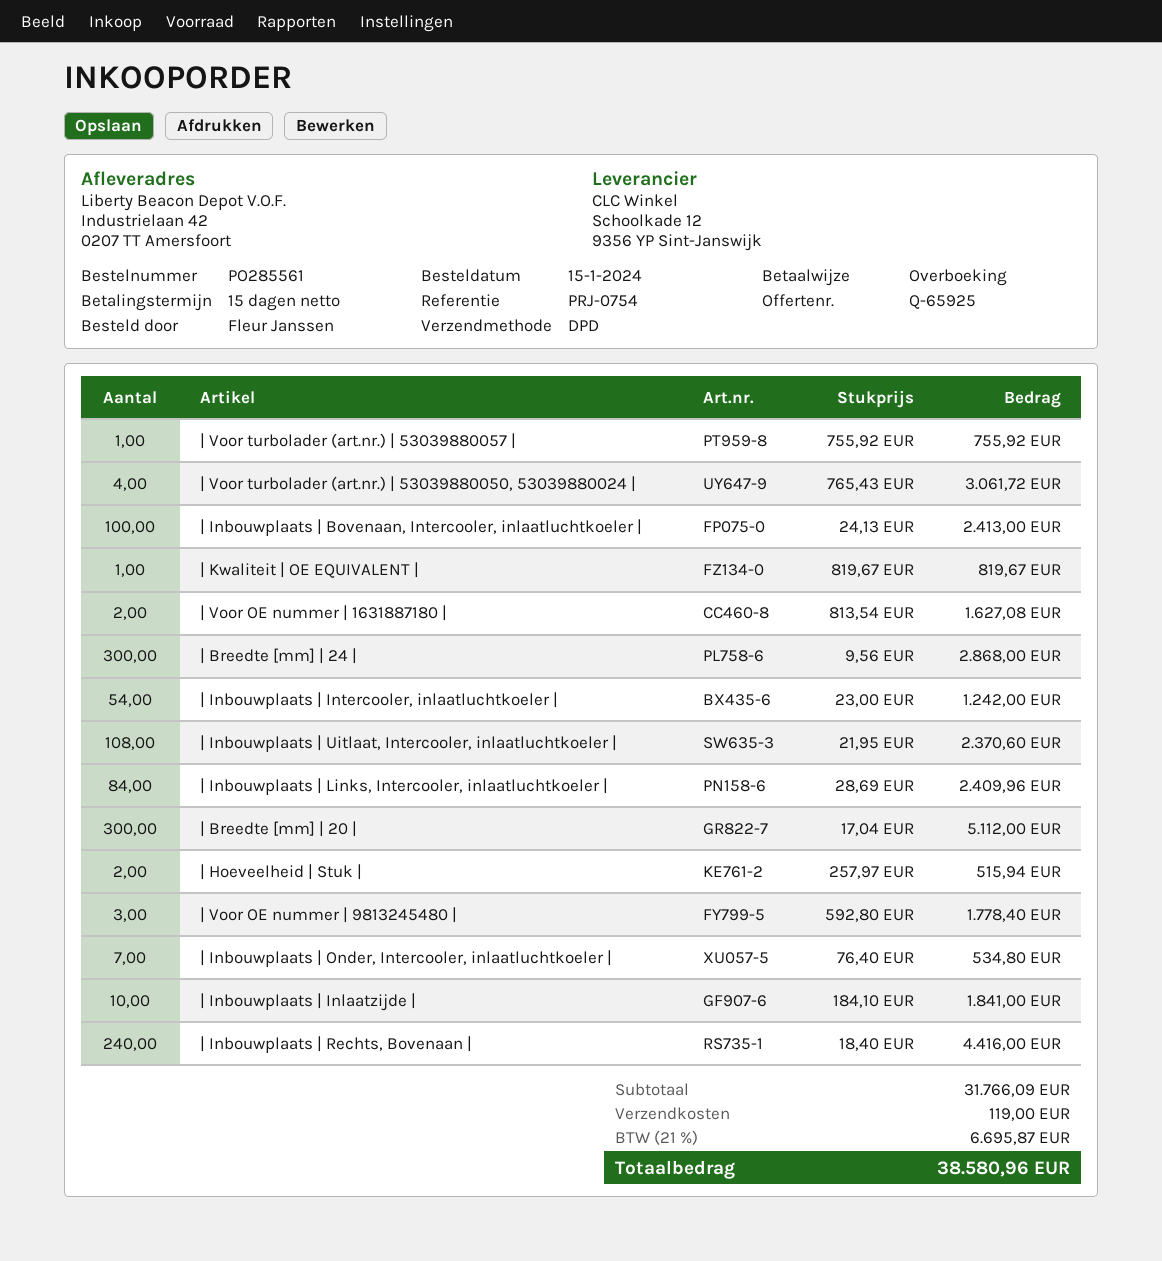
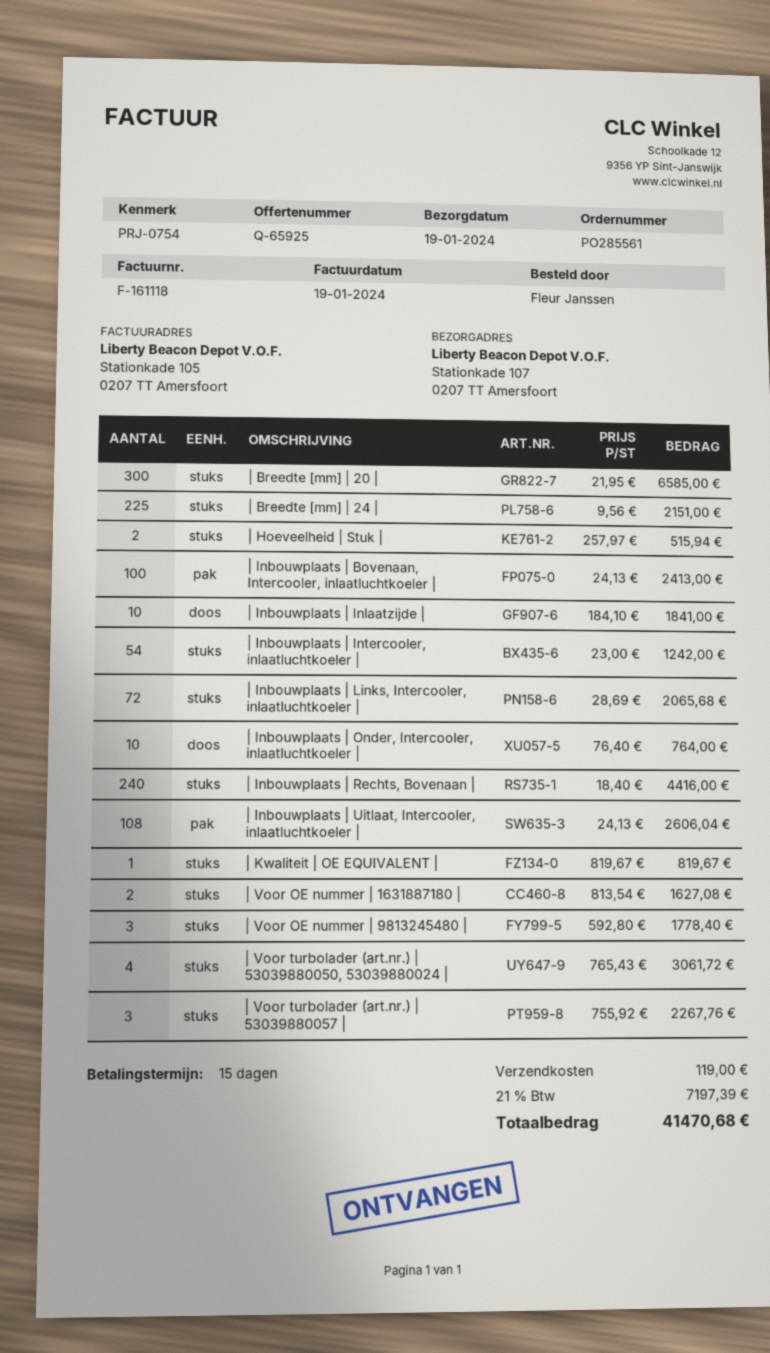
ship to: Industrielaan 42, 0207 TT Amersfoort -> Stationkade 107, 0207 TT Amersfoort
| Voor turbolader (art.nr.) | 53039880057 |: 1 x 755.92 = 755.92 -> 3 x 755.92 = 2267.76
| Breedte [mm] | 24 |: 300 x 9.56 = 2868.00 -> 225 x 9.56 = 2151.00
| Inbouwplaats | Uitlaat, Intercooler, inlaatluchtkoeler |: 108 x 21.95 = 2370.60 -> 108 x 24.13 = 2606.04
| Inbouwplaats | Links, Intercooler, inlaatluchtkoeler |: 84 x 28.69 = 2409.96 -> 72 x 28.69 = 2065.68
| Breedte [mm] | 20 |: 300 x 17.04 = 5112.00 -> 300 x 21.95 = 6585.00
| Inbouwplaats | Onder, Intercooler, inlaatluchtkoeler |: 7 x 76.40 = 534.80 -> 10 x 76.40 = 764.00
tax: 21% = 6695.87 -> 21% = 7197.39
total: 38580.96 -> 41470.68

